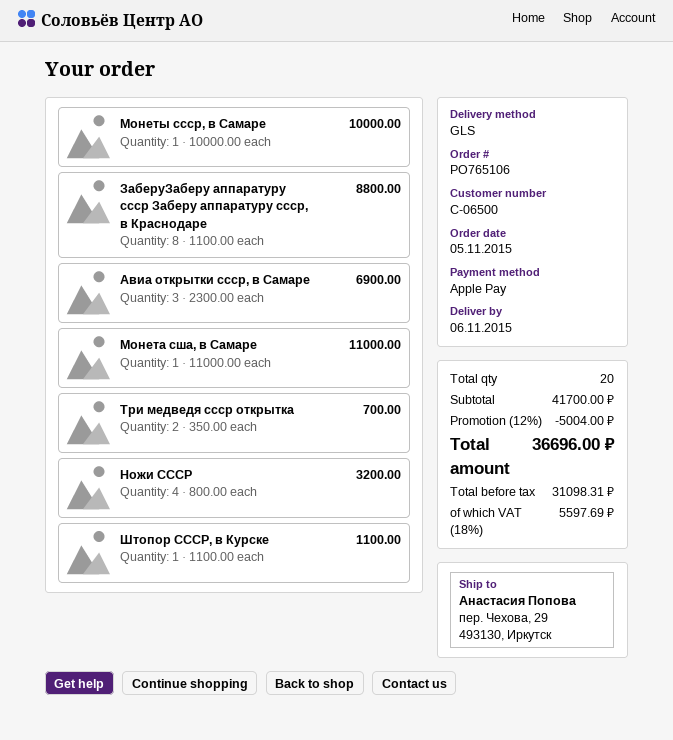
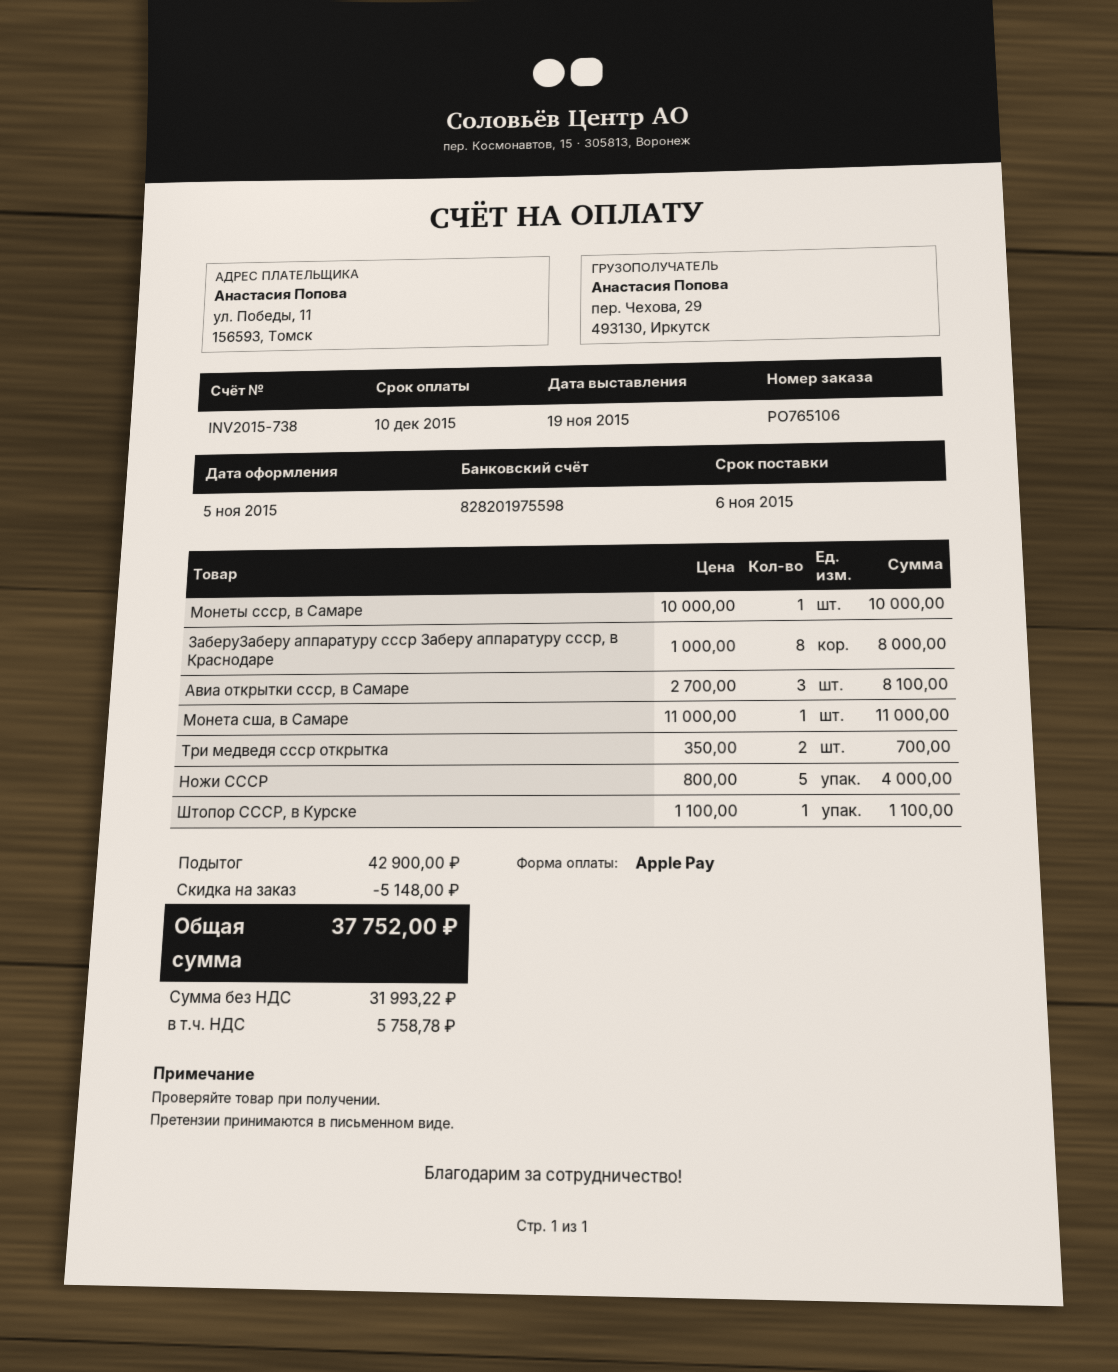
ЗаберуЗаберу аппаратуру ссср Заберу аппаратуру ссср, в Краснодаре: 8 x 1100.00 = 8800.00 -> 8 x 1000.00 = 8000.00
Авиа открытки ссср, в Самаре: 3 x 2300.00 = 6900.00 -> 3 x 2700.00 = 8100.00
Ножи СССР: 4 x 800.00 = 3200.00 -> 5 x 800.00 = 4000.00
subtotal: 41700.00 -> 42900.00
discount: 5004.00 -> 5148.00
net: 31098.31 -> 31993.22
tax: 5597.69 -> 5758.78
total: 36696.00 -> 37752.00

